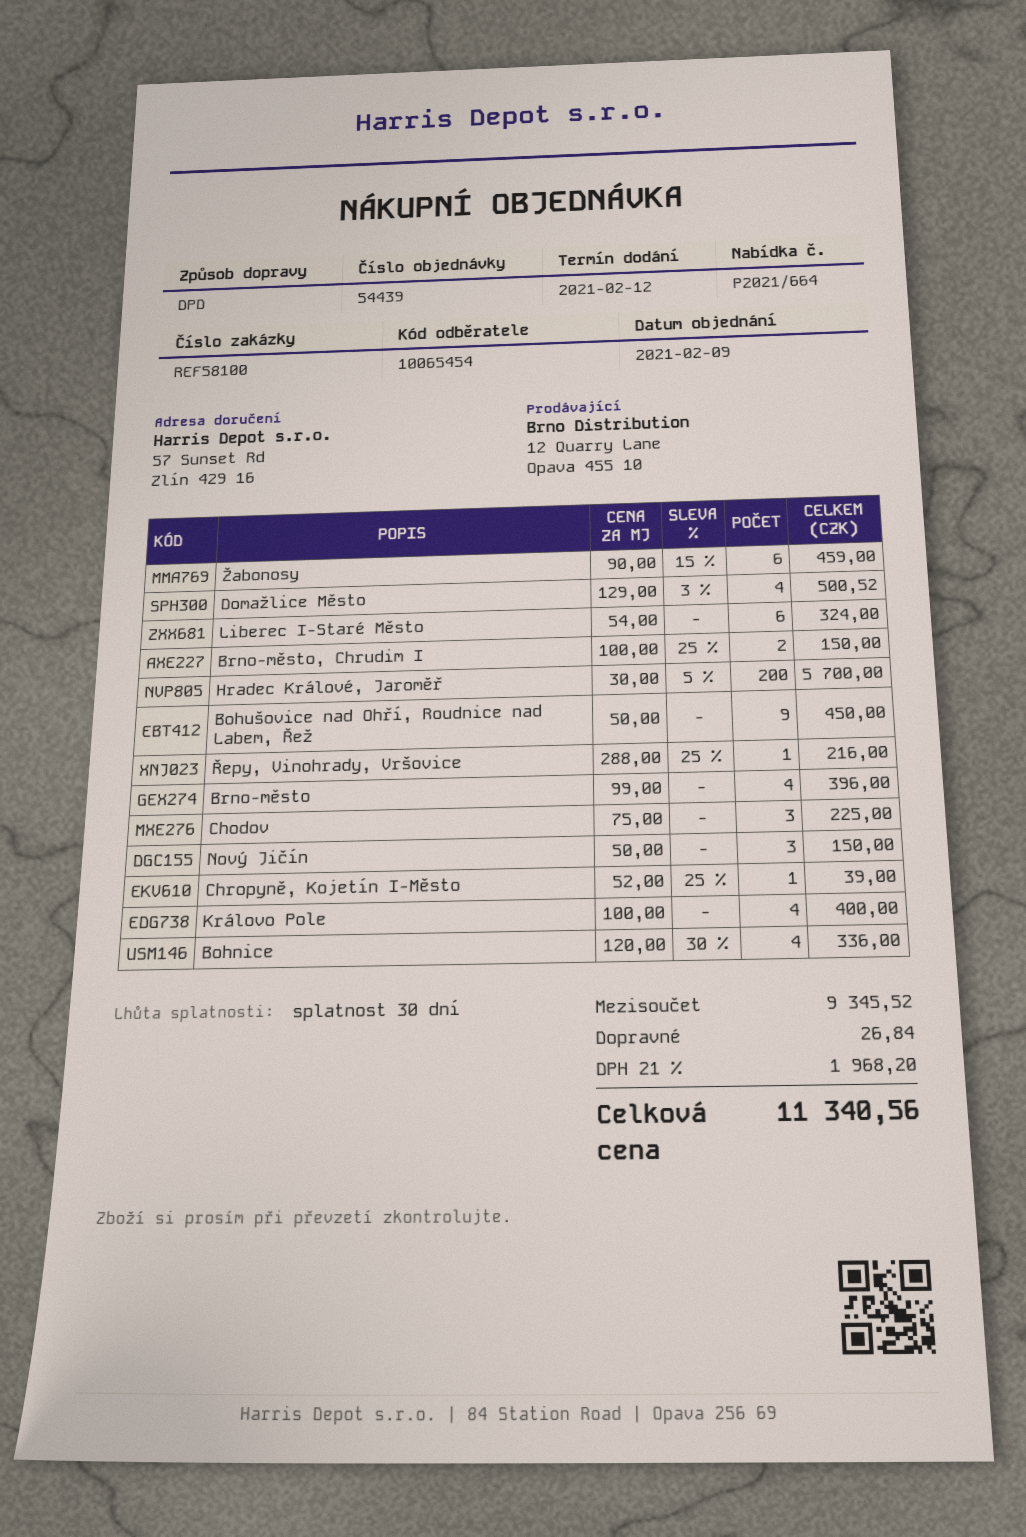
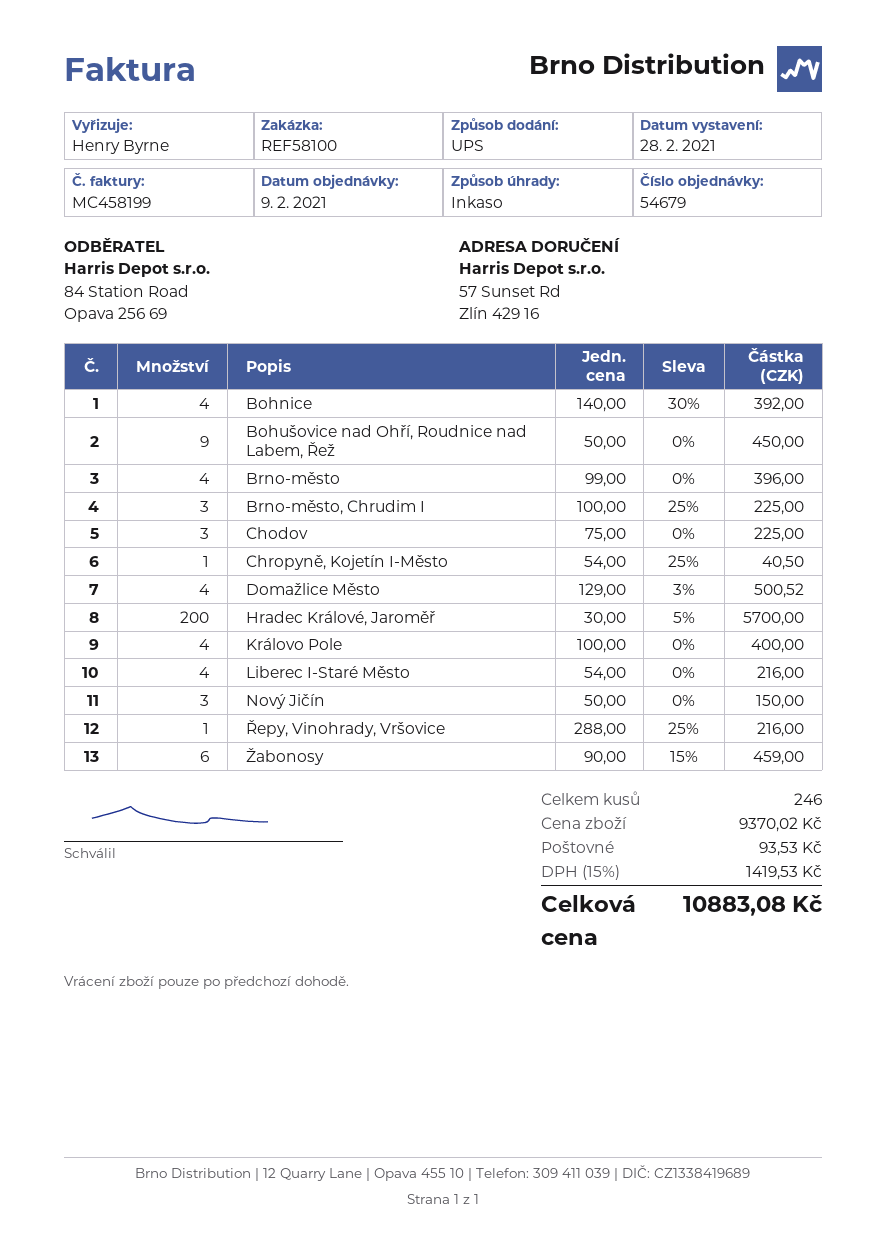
order number: 54439 -> 54679
shipping method: DPD -> UPS
Liberec I-Staré Město: 6 x 54.00 = 324.00 -> 4 x 54.00 = 216.00
Brno-město, Chrudim I: 2 x 100.00 - 25% = 150.00 -> 3 x 100.00 - 25% = 225.00
Chropyně, Kojetín I-Město: 1 x 52.00 - 25% = 39.00 -> 1 x 54.00 - 25% = 40.50
Bohnice: 4 x 120.00 - 30% = 336.00 -> 4 x 140.00 - 30% = 392.00
subtotal: 9345.52 -> 9370.02
shipping: 26.84 -> 93.53
tax: 21% = 1968.20 -> 15% = 1419.53
total: 11340.56 -> 10883.08

